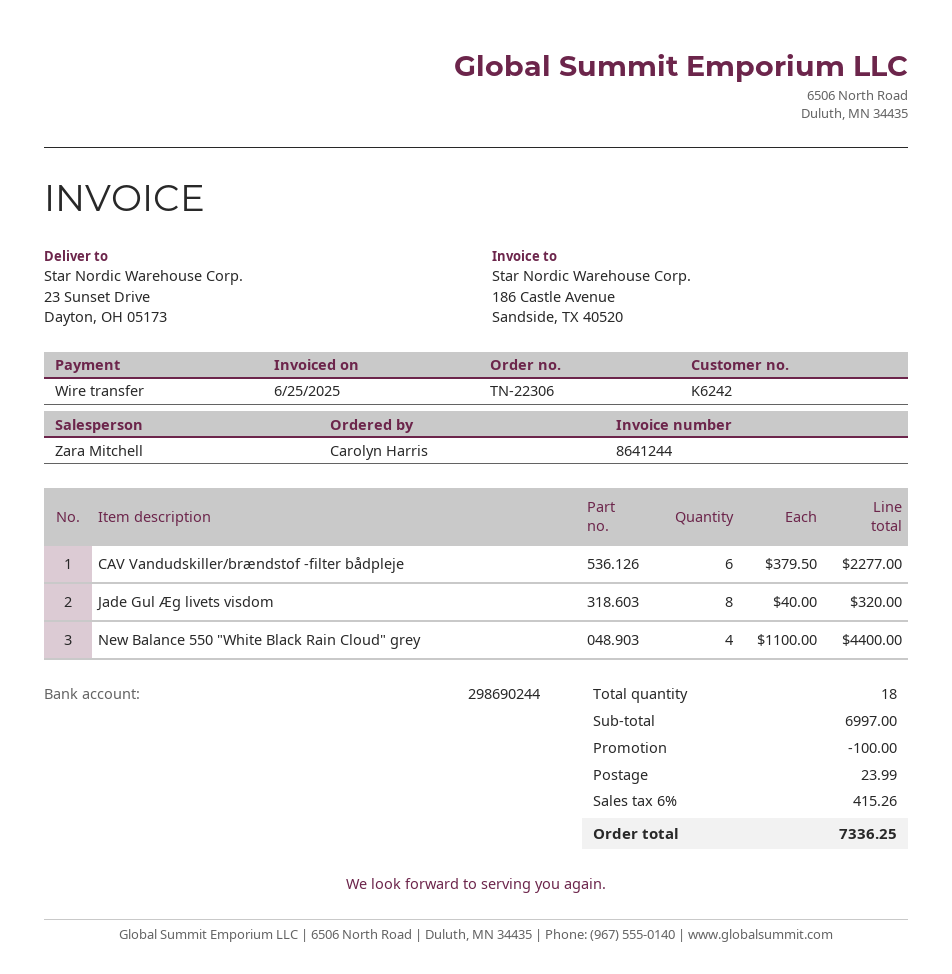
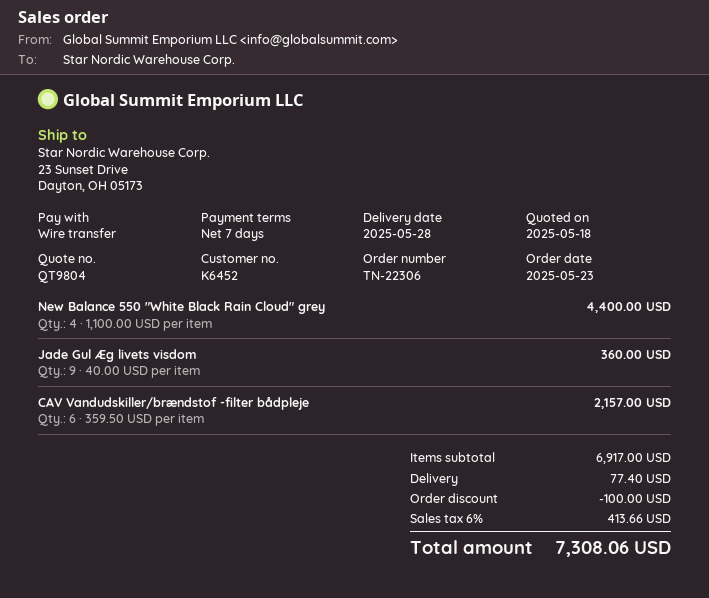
customer number: K6242 -> K6452
CAV Vandudskiller/brændstof -filter bådpleje: 6 x 379.50 = 2277.00 -> 6 x 359.50 = 2157.00
Jade Gul Æg livets visdom: 8 x 40.00 = 320.00 -> 9 x 40.00 = 360.00
subtotal: 6997.00 -> 6917.00
shipping: 23.99 -> 77.40
tax: 6% = 415.26 -> 6% = 413.66
total: 7336.25 -> 7308.06

